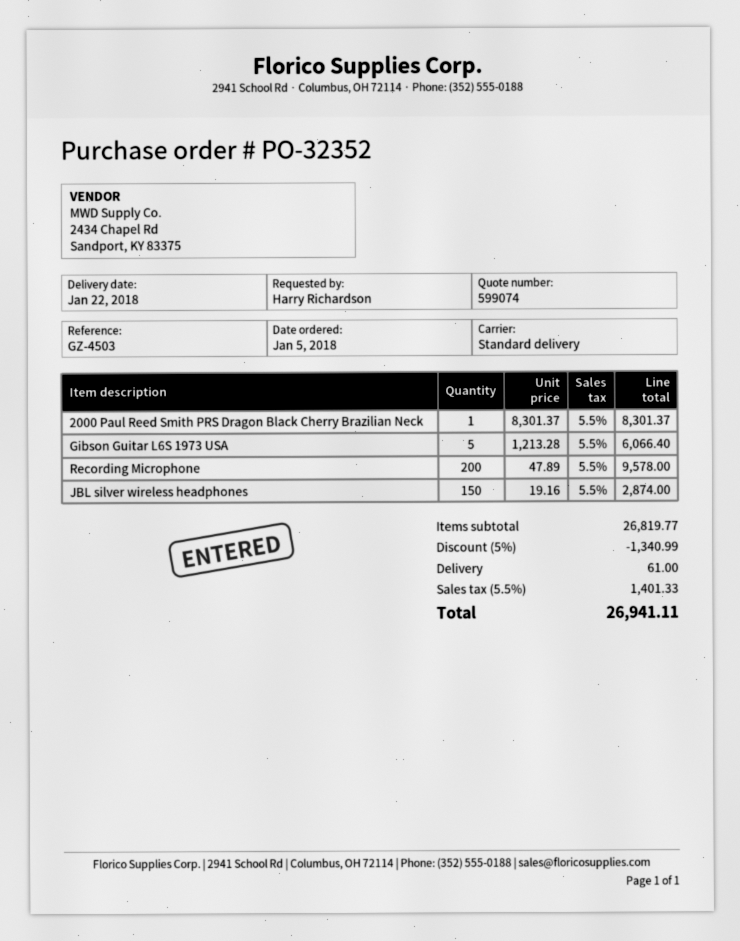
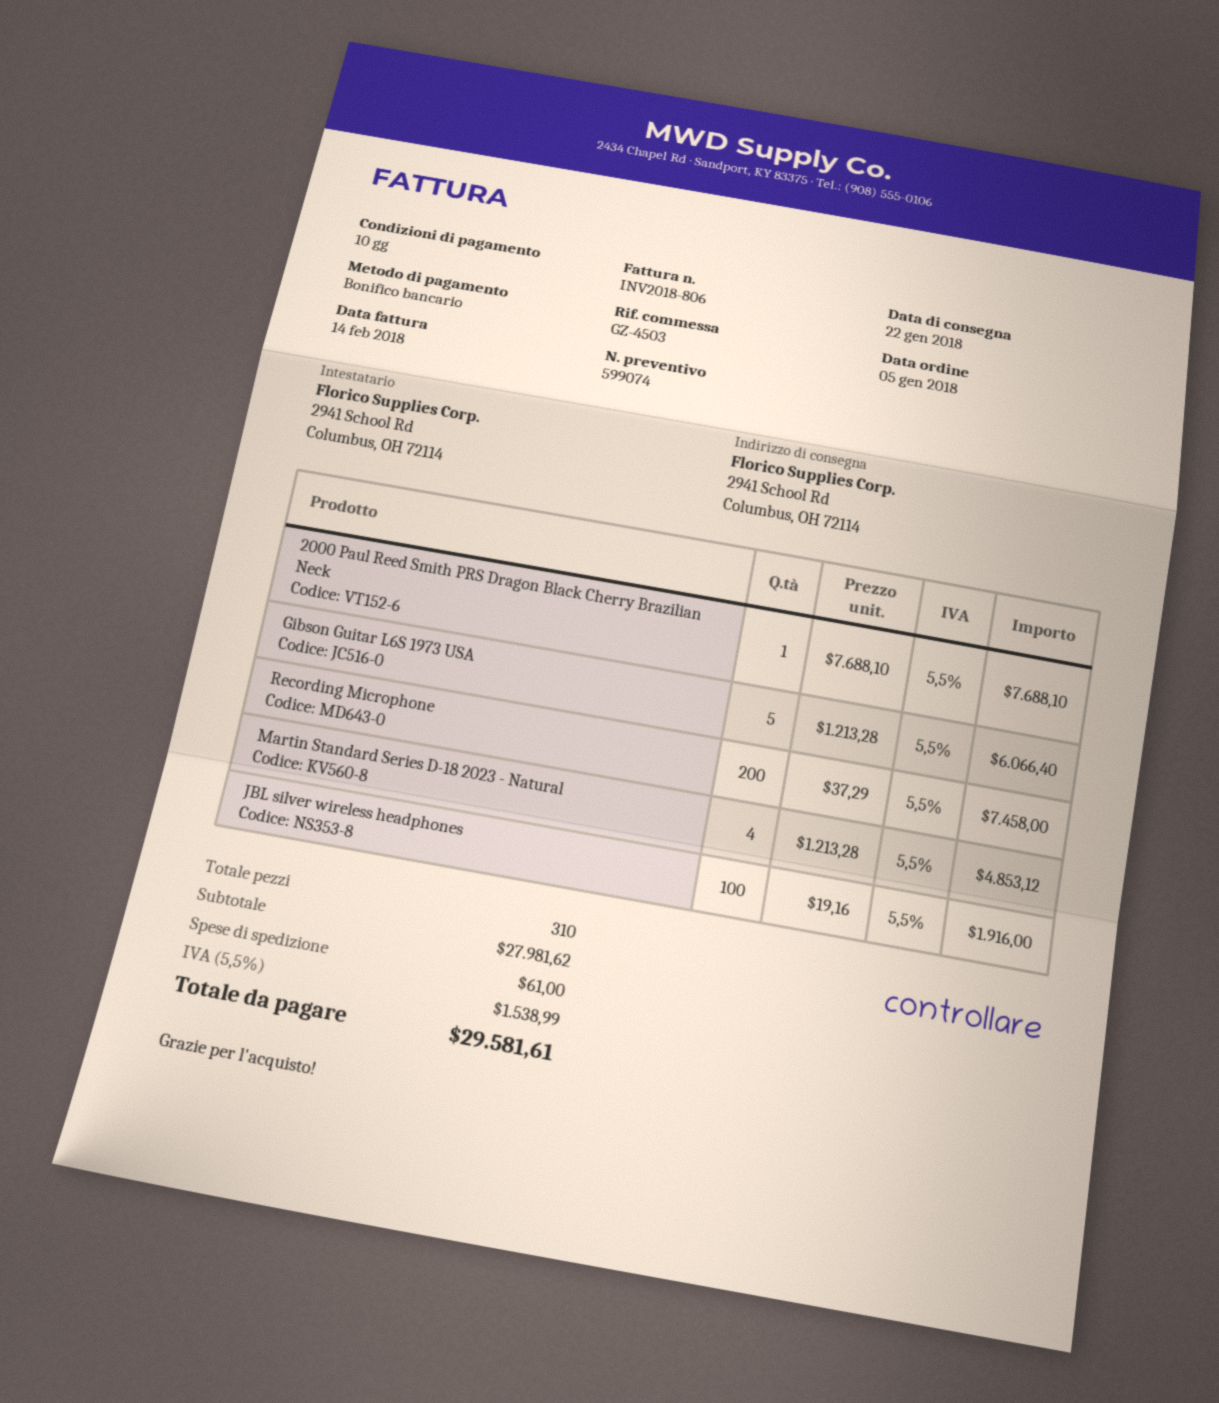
2000 Paul Reed Smith PRS Dragon Black Cherry Brazilian Neck: 1 x 8301.37 = 8301.37 -> 1 x 7688.10 = 7688.10
Recording Microphone: 200 x 47.89 = 9578.00 -> 200 x 37.29 = 7458.00
JBL silver wireless headphones: 150 x 19.16 = 2874.00 -> 100 x 19.16 = 1916.00
Martin Standard Series D-18 2023 - Natural: none -> 4 x 1213.28 = 4853.12
subtotal: 26819.77 -> 27981.62
discount: 5% = 1340.99 -> none
tax: 5.5% = 1401.33 -> 5.5% = 1538.99
total: 26941.11 -> 29581.61

